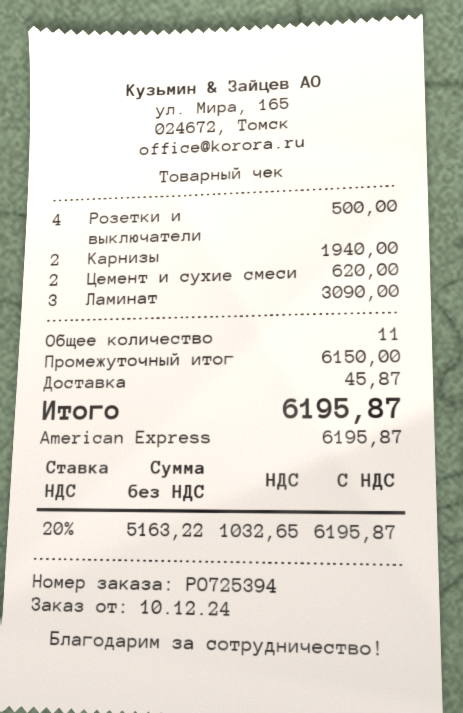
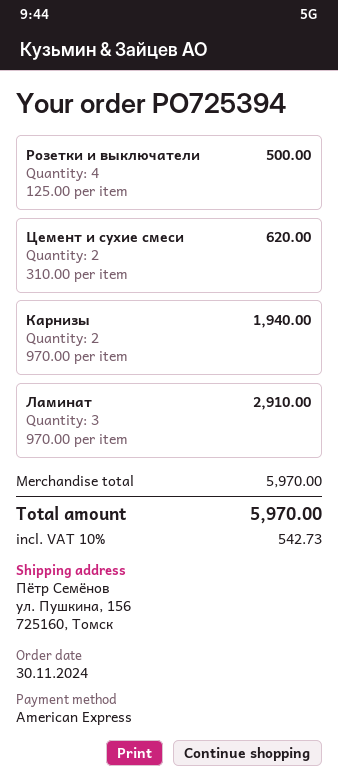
order date: 2024-12-10 -> 2024-11-30
Ламинат: 3 for 3090.00 -> 3 for 2910.00
subtotal: 6150.00 -> 5970.00
shipping: 45.87 -> none
tax: 20% = 1032.65 -> 10% = 542.73
total: 6195.87 -> 5970.00

